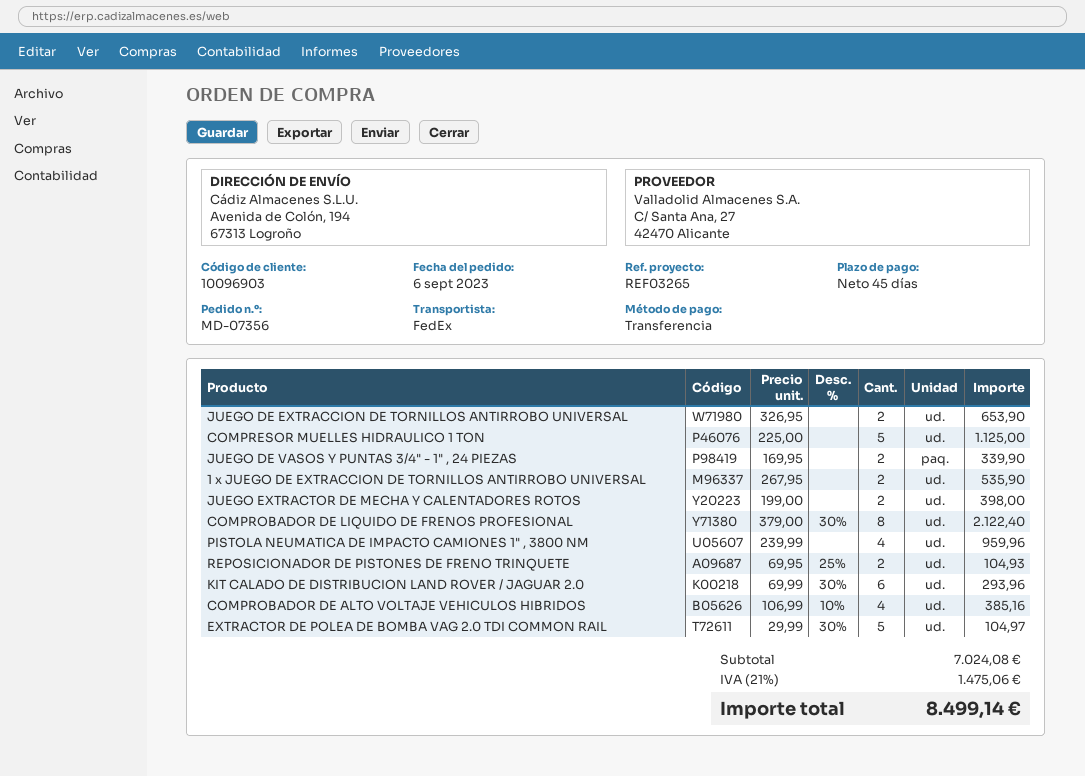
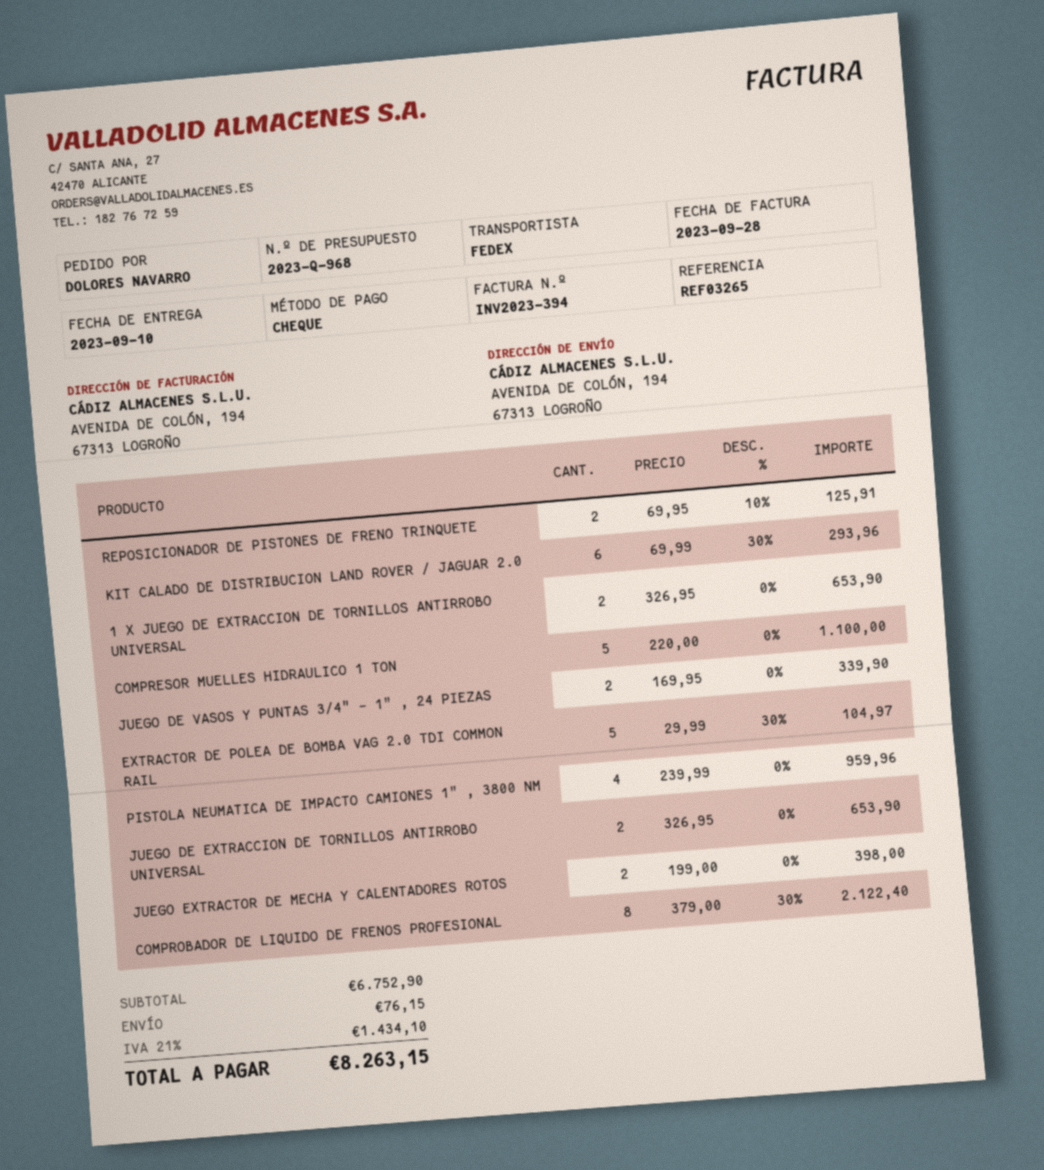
payment method: bank transfer -> cheque
COMPRESOR MUELLES HIDRAULICO 1 TON: 5 x 225.00 = 1125.00 -> 5 x 220.00 = 1100.00
1 x JUEGO DE EXTRACCION DE TORNILLOS ANTIRROBO UNIVERSAL: 2 x 267.95 = 535.90 -> 2 x 326.95 = 653.90
REPOSICIONADOR DE PISTONES DE FRENO TRINQUETE: 2 x 69.95 - 25% = 104.93 -> 2 x 69.95 - 10% = 125.91
COMPROBADOR DE ALTO VOLTAJE VEHICULOS HIBRIDOS: 4 x 106.99 - 10% = 385.16 -> none
subtotal: 7024.08 -> 6752.90
shipping: none -> 76.15
tax: 21% = 1475.06 -> 21% = 1434.10
total: 8499.14 -> 8263.15

